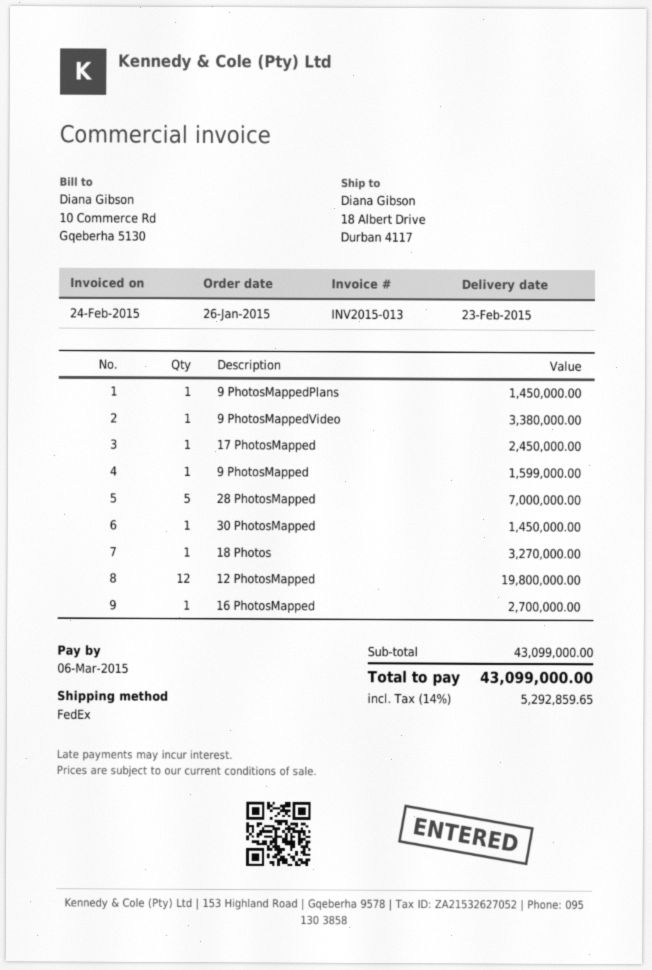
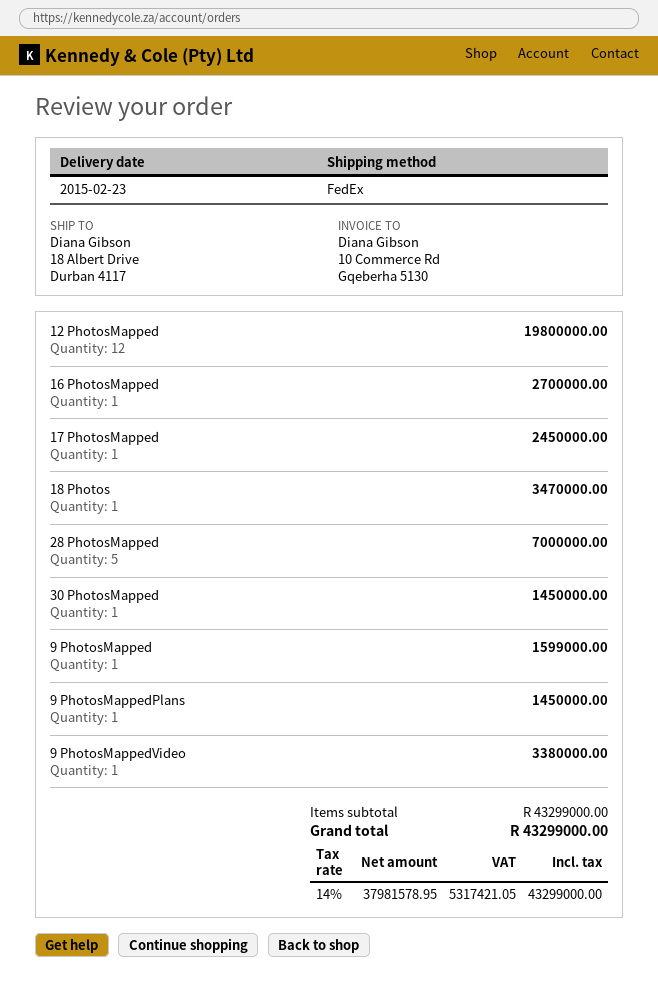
18 Photos: 1 for 3270000.00 -> 1 for 3470000.00
subtotal: 43099000.00 -> 43299000.00
tax: 14% = 5292859.65 -> 14% = 5317421.05
total: 43099000.00 -> 43299000.00

